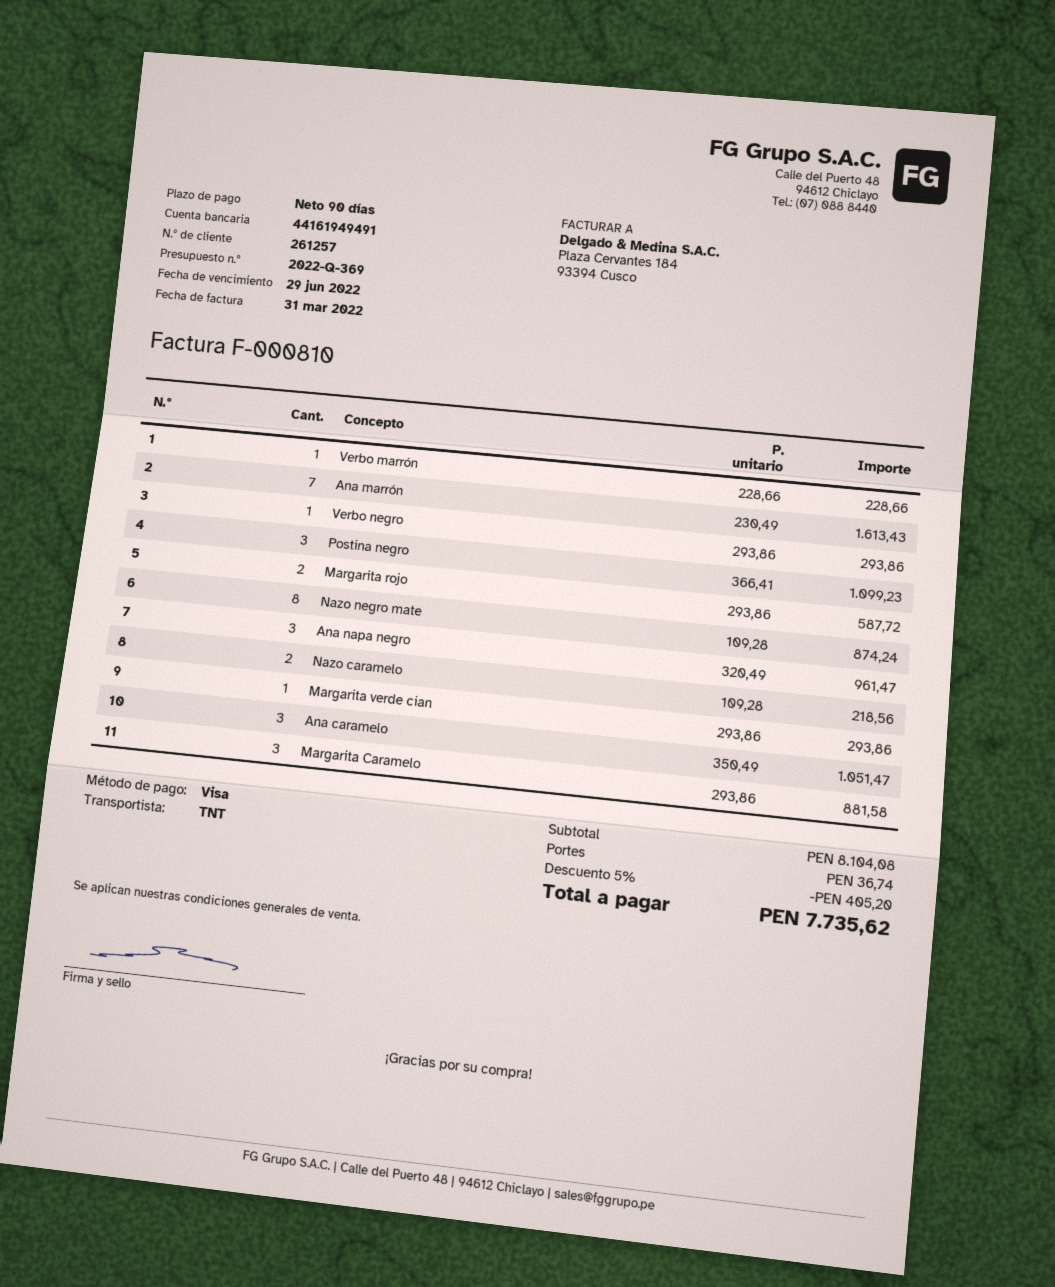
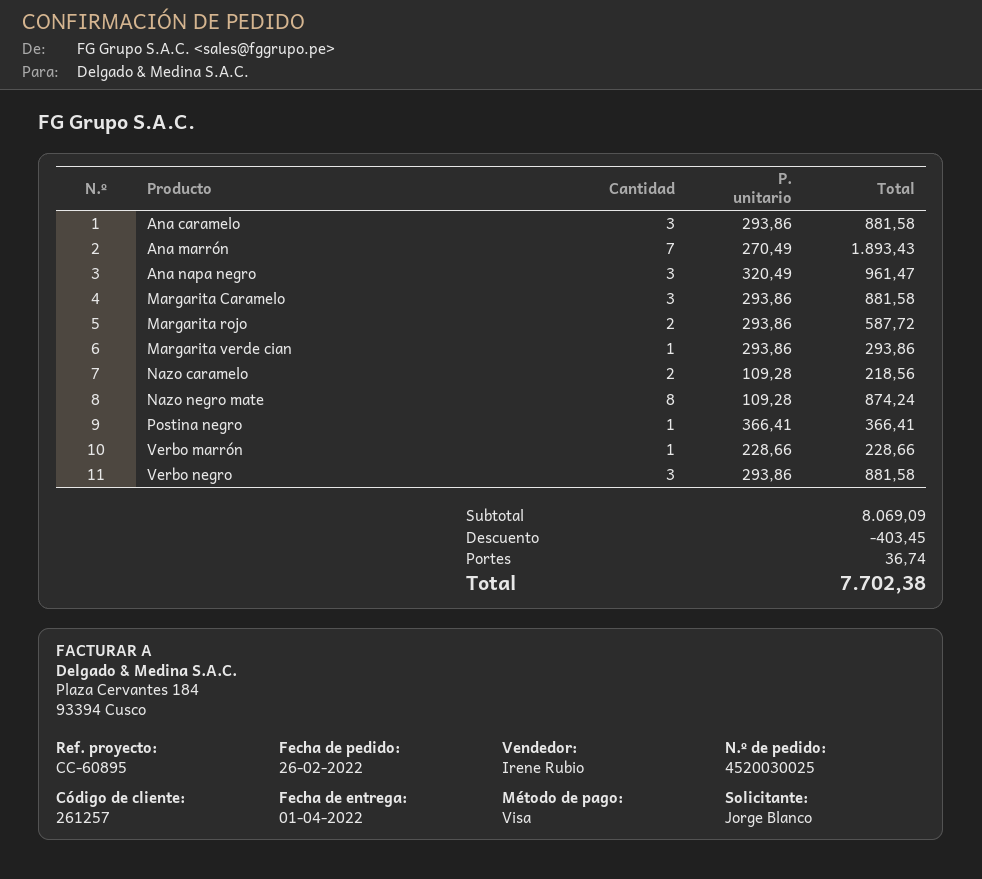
Ana marrón: 7 x 230.49 = 1613.43 -> 7 x 270.49 = 1893.43
Verbo negro: 1 x 293.86 = 293.86 -> 3 x 293.86 = 881.58
Postina negro: 3 x 366.41 = 1099.23 -> 1 x 366.41 = 366.41
Ana caramelo: 3 x 350.49 = 1051.47 -> 3 x 293.86 = 881.58
subtotal: 8104.08 -> 8069.09
discount: 405.20 -> 403.45
total: 7735.62 -> 7702.38

